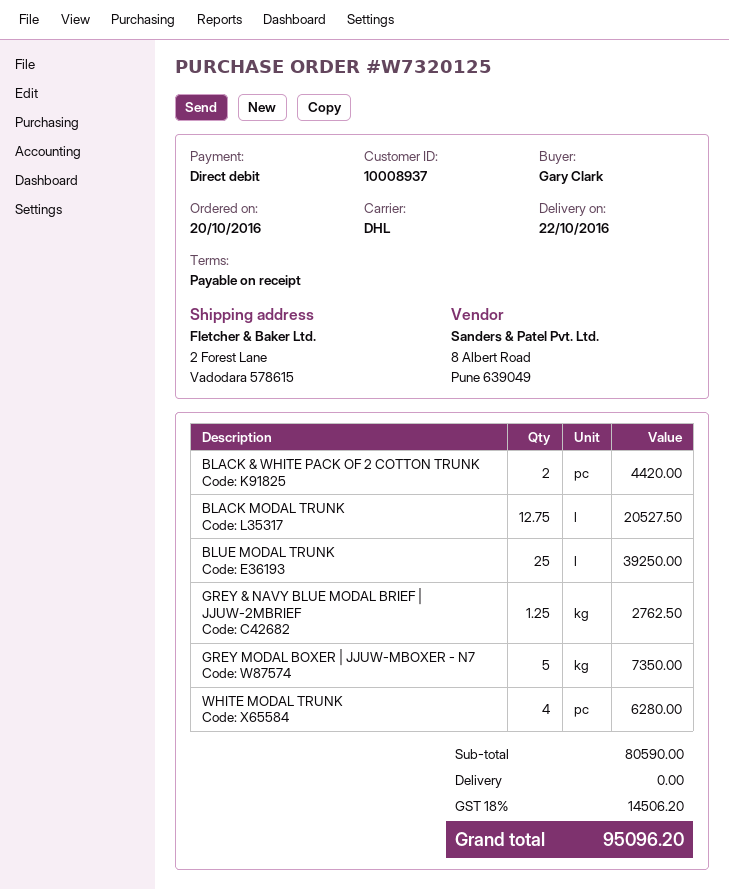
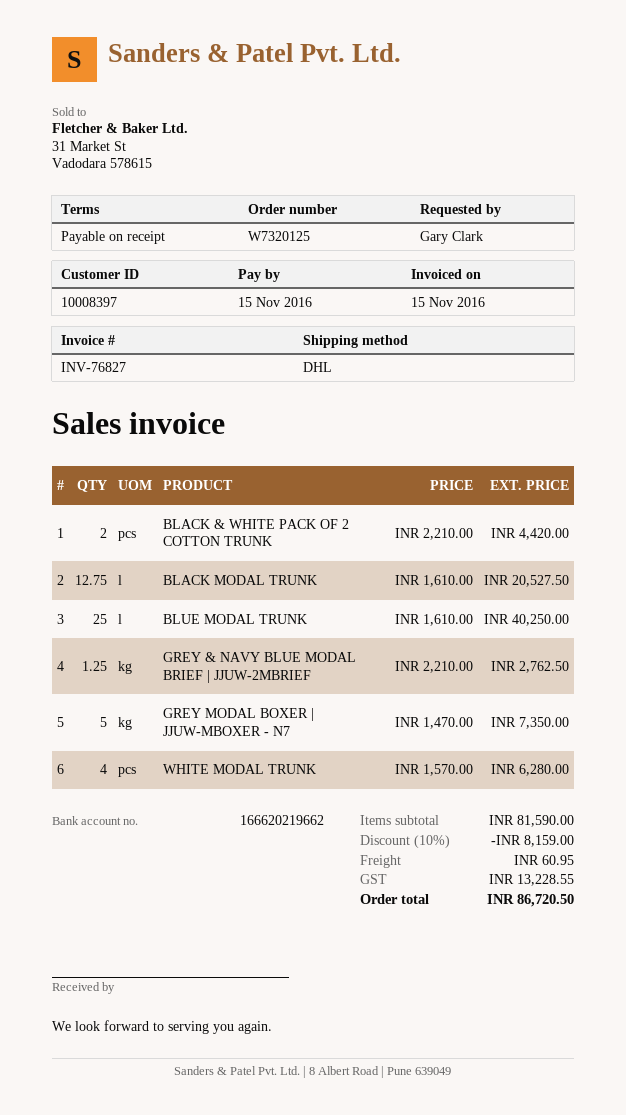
customer number: 10008937 -> 10008397
BLUE MODAL TRUNK: 25 for 39250.00 -> 25 for 40250.00
subtotal: 80590.00 -> 81590.00
discount: none -> 10% = 8159.00
shipping: 0.00 -> 60.95
tax: 14506.20 -> 13228.55
total: 95096.20 -> 86720.50

